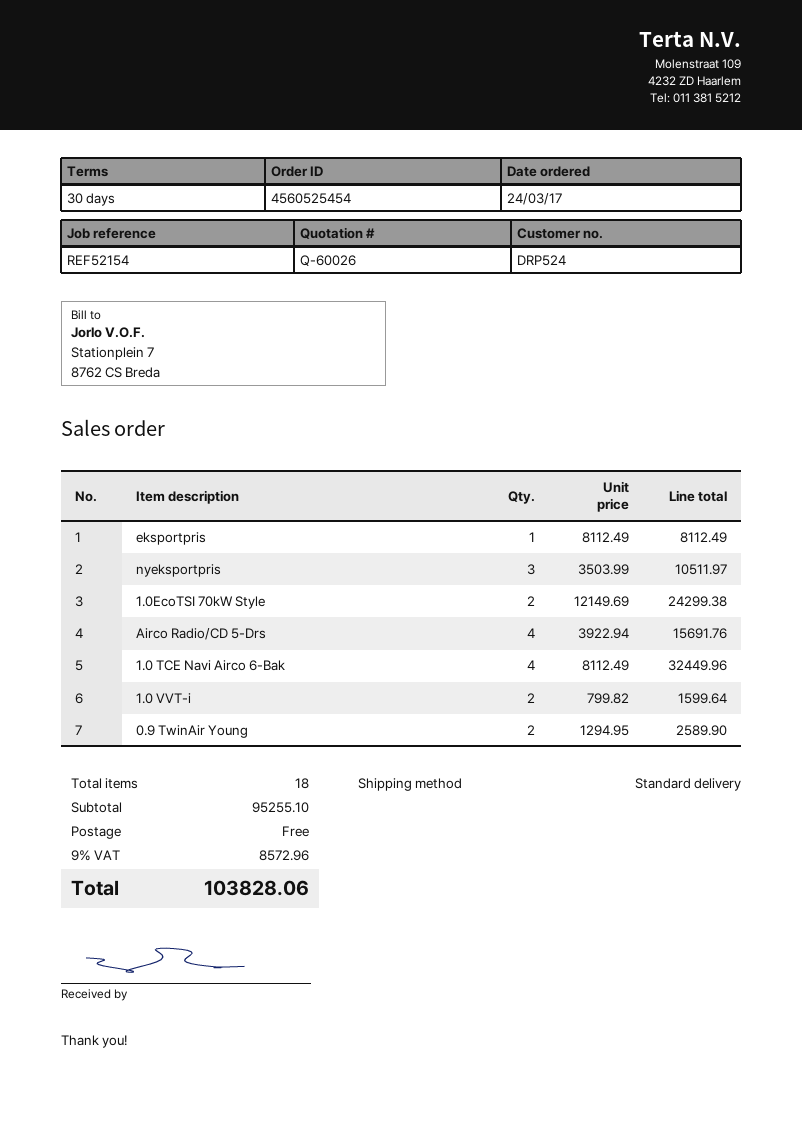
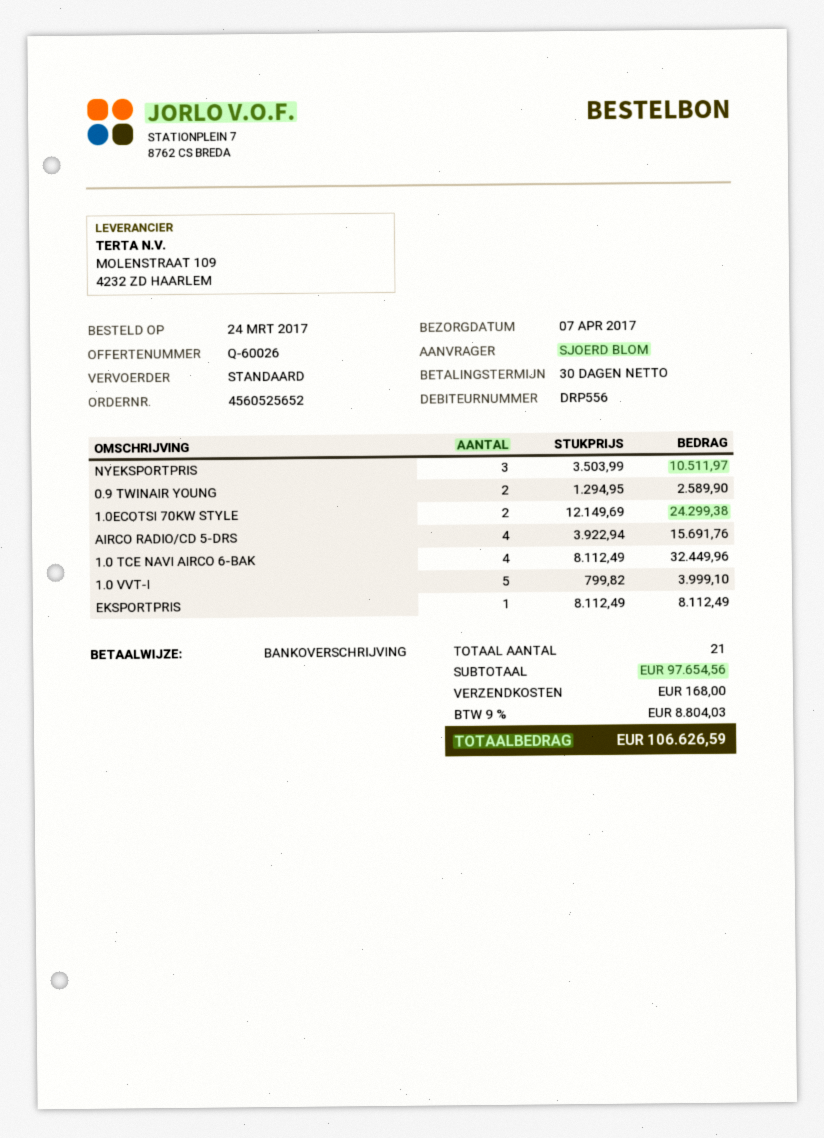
order number: 4560525454 -> 4560525652
customer number: DRP524 -> DRP556
1.0 VVT-i: 2 x 799.82 = 1599.64 -> 5 x 799.82 = 3999.10
total quantity: 18 -> 21
subtotal: 95255.10 -> 97654.56
shipping: 0.00 -> 168.00
tax: 9% = 8572.96 -> 9% = 8804.03
total: 103828.06 -> 106626.59

